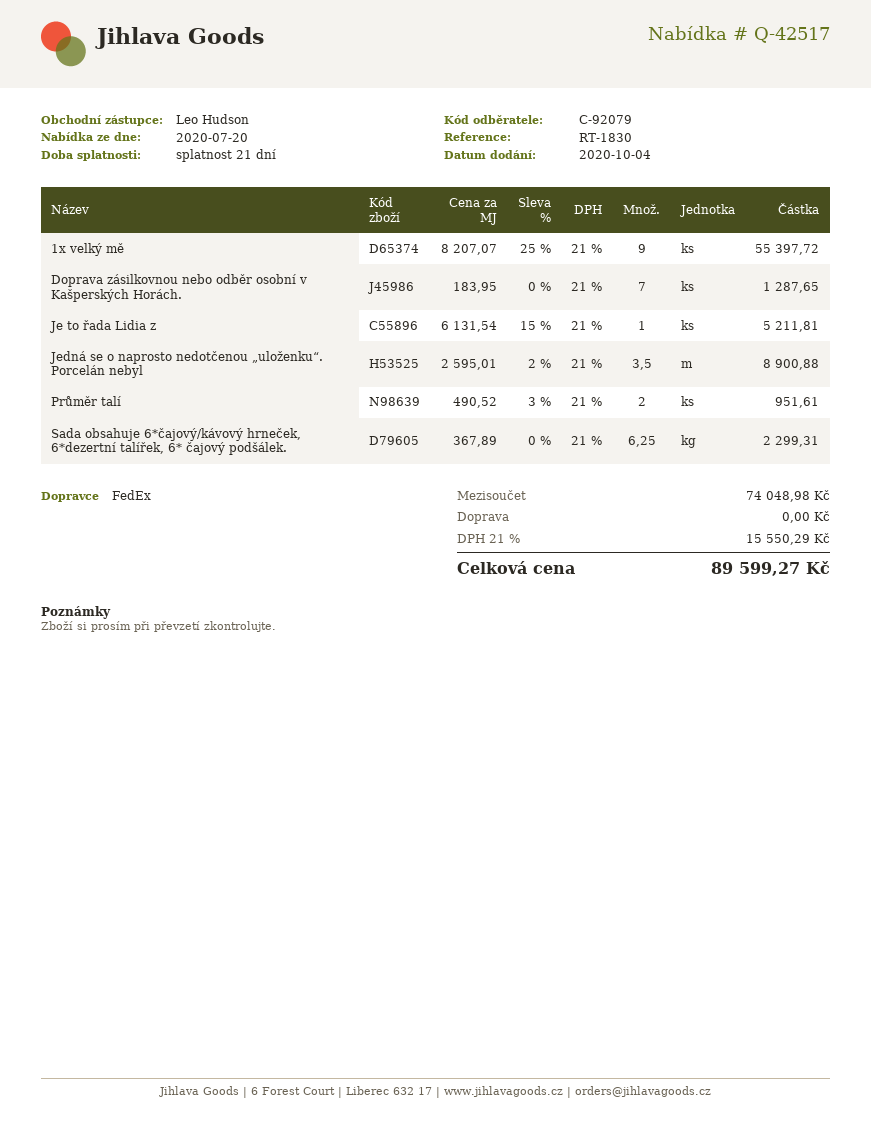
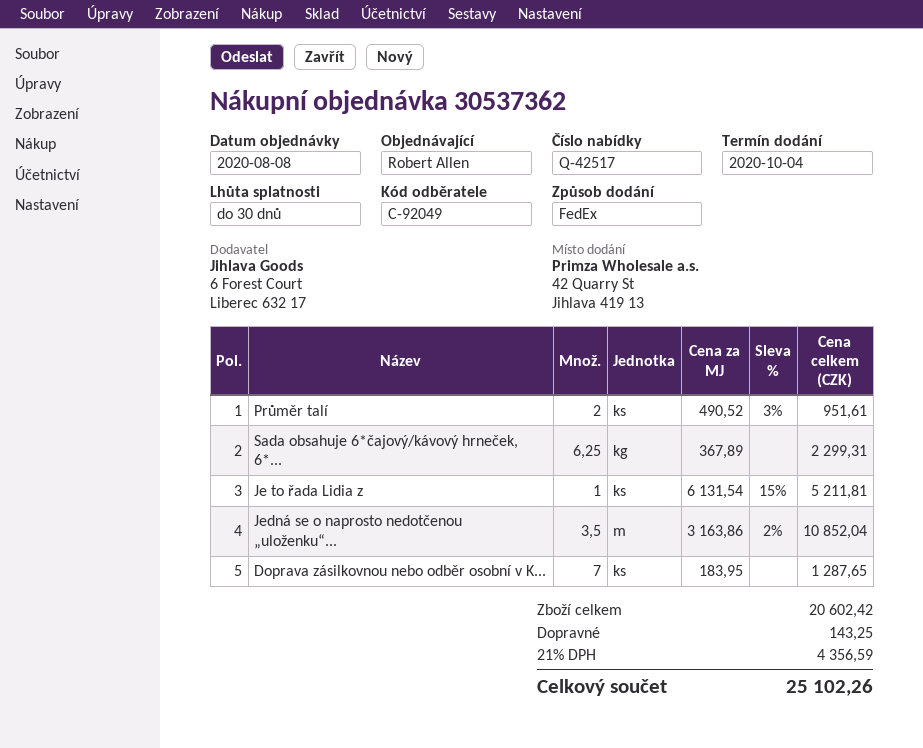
payment terms: 21 days -> 30 days
customer number: C-92079 -> C-92049
1x velký mě: 9 x 8207.07 - 25% = 55397.72 -> none
Jedná se o naprosto nedotčenou „uloženku“. Porcelán nebyl: 3.5 x 2595.01 - 2% = 8900.88 -> 3.5 x 3163.86 - 2% = 10852.04
subtotal: 74048.98 -> 20602.42
shipping: 0.00 -> 143.25
tax: 21% = 15550.29 -> 21% = 4356.59
total: 89599.27 -> 25102.26

